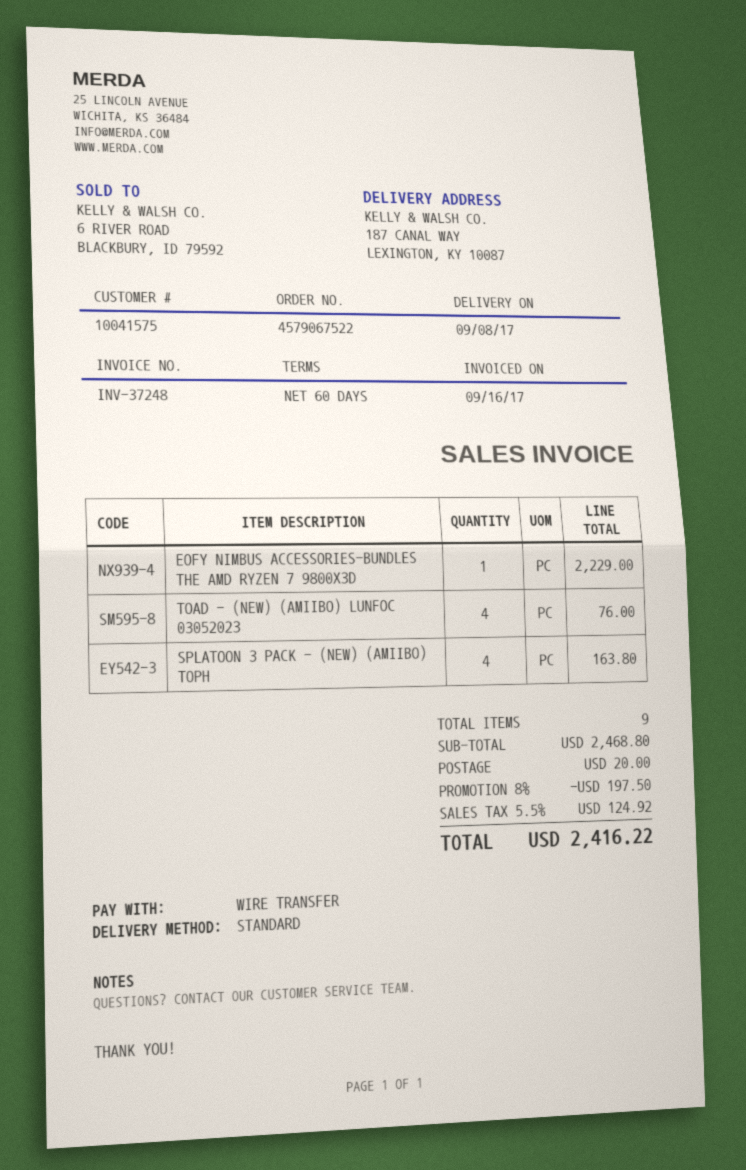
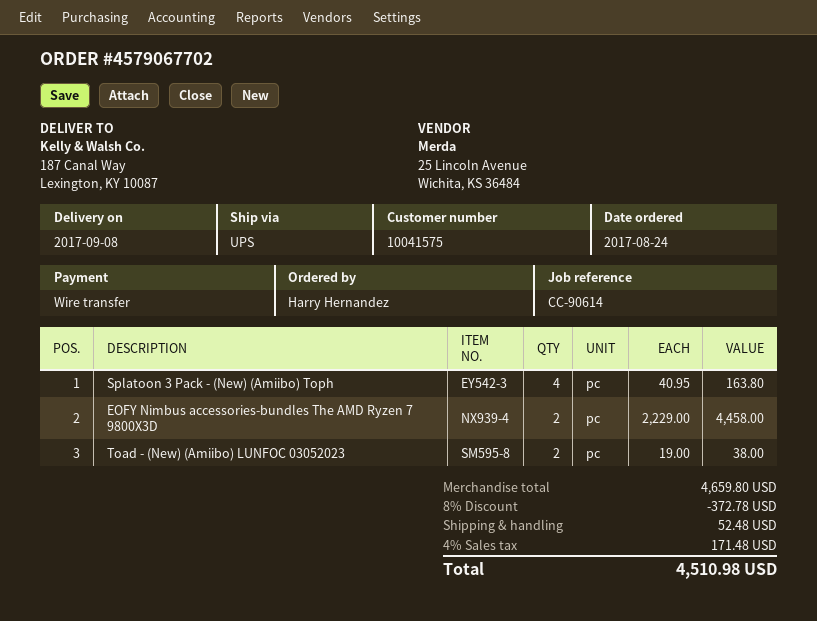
order number: 4579067522 -> 4579067702
shipping method: standard -> UPS
EOFY NIMBUS ACCESSORIES-BUNDLES THE AMD RYZEN 7 9800X3D: 1 for 2229.00 -> 2 for 4458.00
TOAD - (NEW) (AMIIBO) LUNFOC 03052023: 4 for 76.00 -> 2 for 38.00
subtotal: 2468.80 -> 4659.80
discount: 8% = 197.50 -> 8% = 372.78
shipping: 20.00 -> 52.48
tax: 5.5% = 124.92 -> 4% = 171.48
total: 2416.22 -> 4510.98

